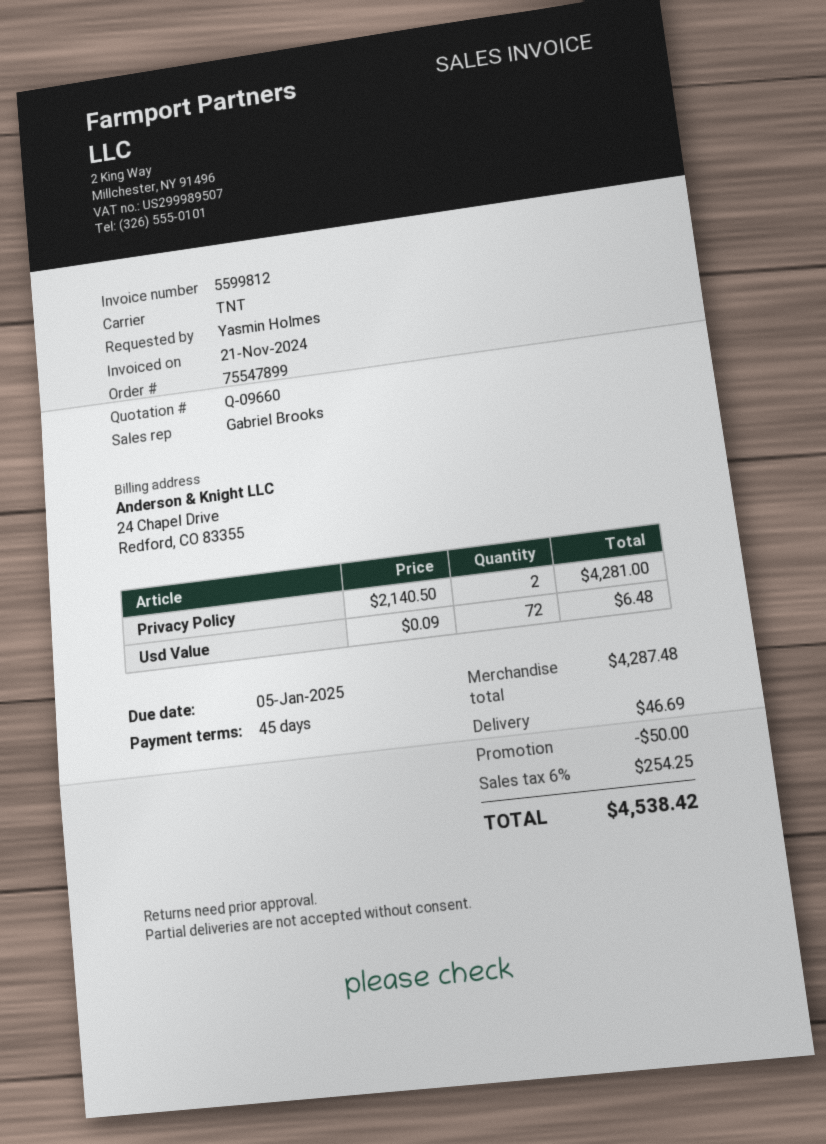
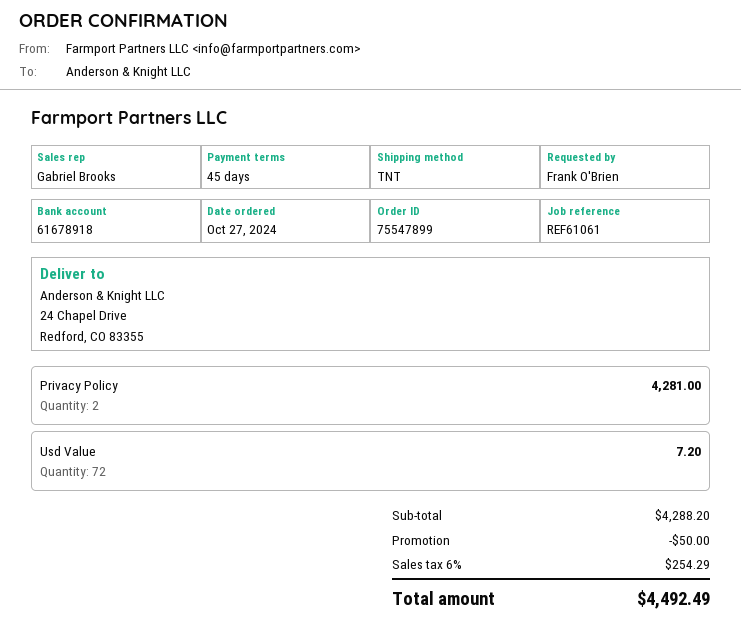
ordered by: Yasmin Holmes -> Frank O'Brien
Usd Value: 72 for 6.48 -> 72 for 7.20
subtotal: 4287.48 -> 4288.20
shipping: 46.69 -> none
tax: 6% = 254.25 -> 6% = 254.29
total: 4538.42 -> 4492.49

